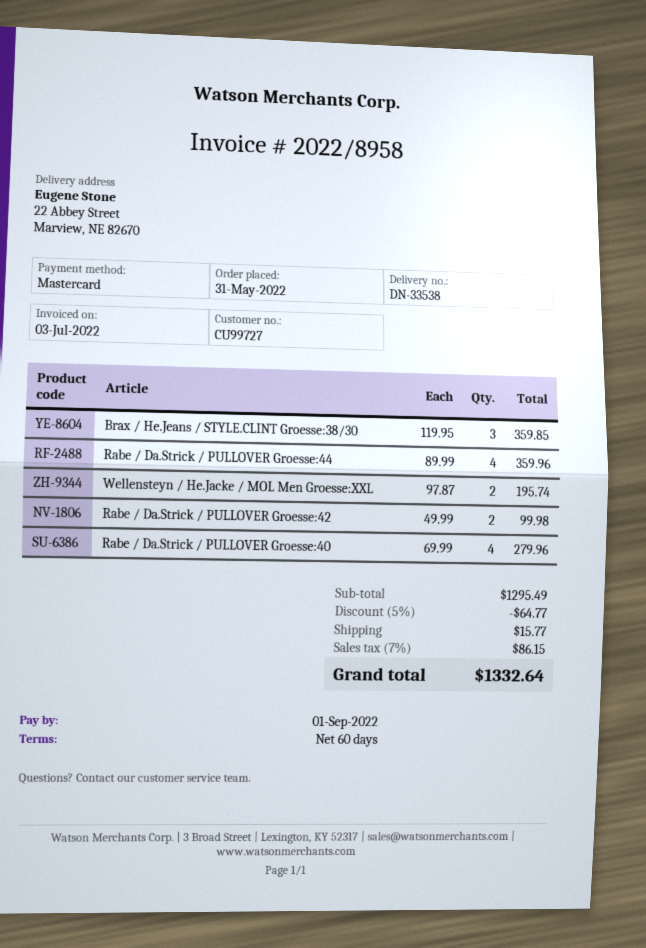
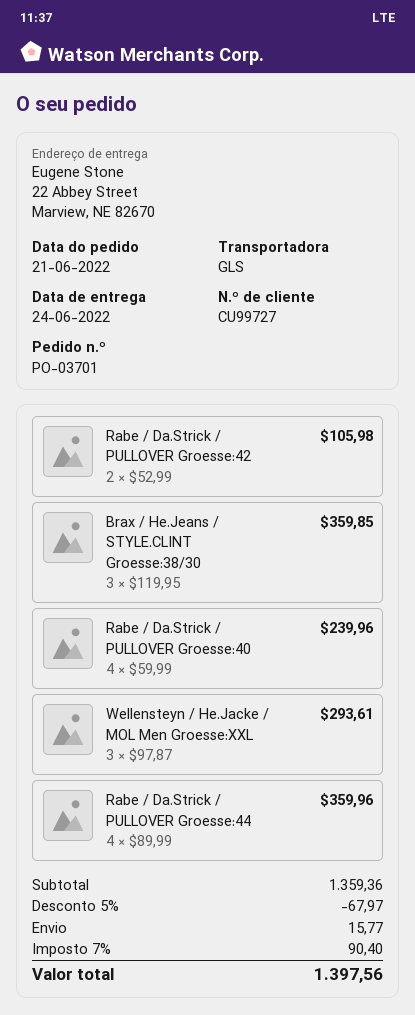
order date: 2022-05-31 -> 2022-06-21
Wellensteyn / He.Jacke / MOL Men Groesse:XXL: 2 x 97.87 = 195.74 -> 3 x 97.87 = 293.61
Rabe / Da.Strick / PULLOVER Groesse:42: 2 x 49.99 = 99.98 -> 2 x 52.99 = 105.98
Rabe / Da.Strick / PULLOVER Groesse:40: 4 x 69.99 = 279.96 -> 4 x 59.99 = 239.96
subtotal: 1295.49 -> 1359.36
discount: 5% = 64.77 -> 5% = 67.97
tax: 7% = 86.15 -> 7% = 90.40
total: 1332.64 -> 1397.56

